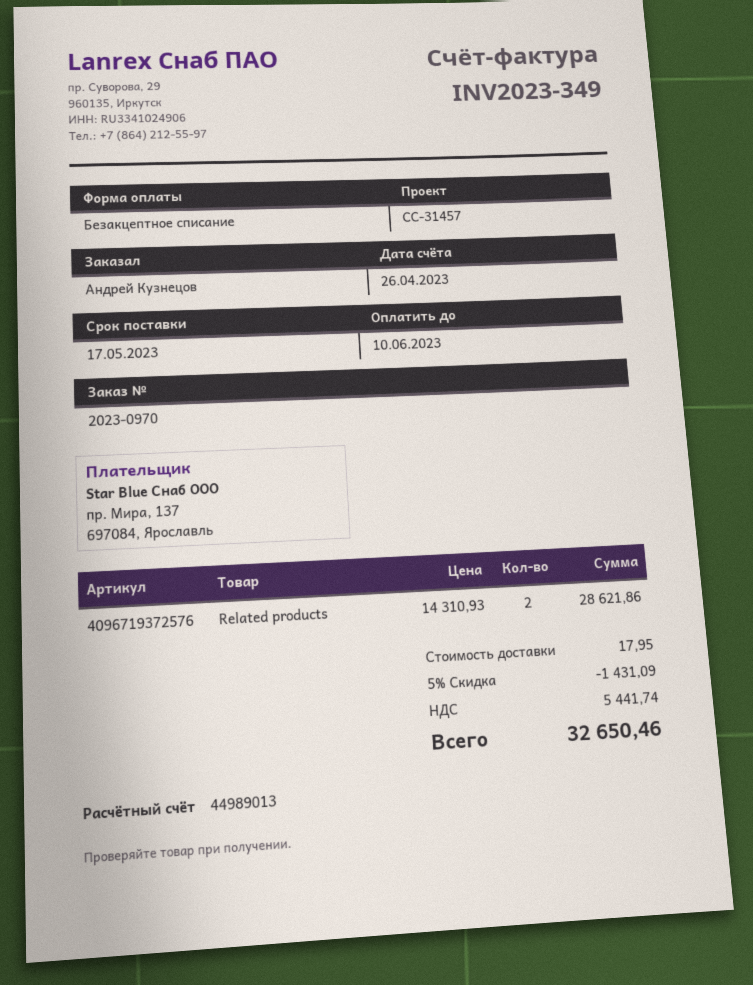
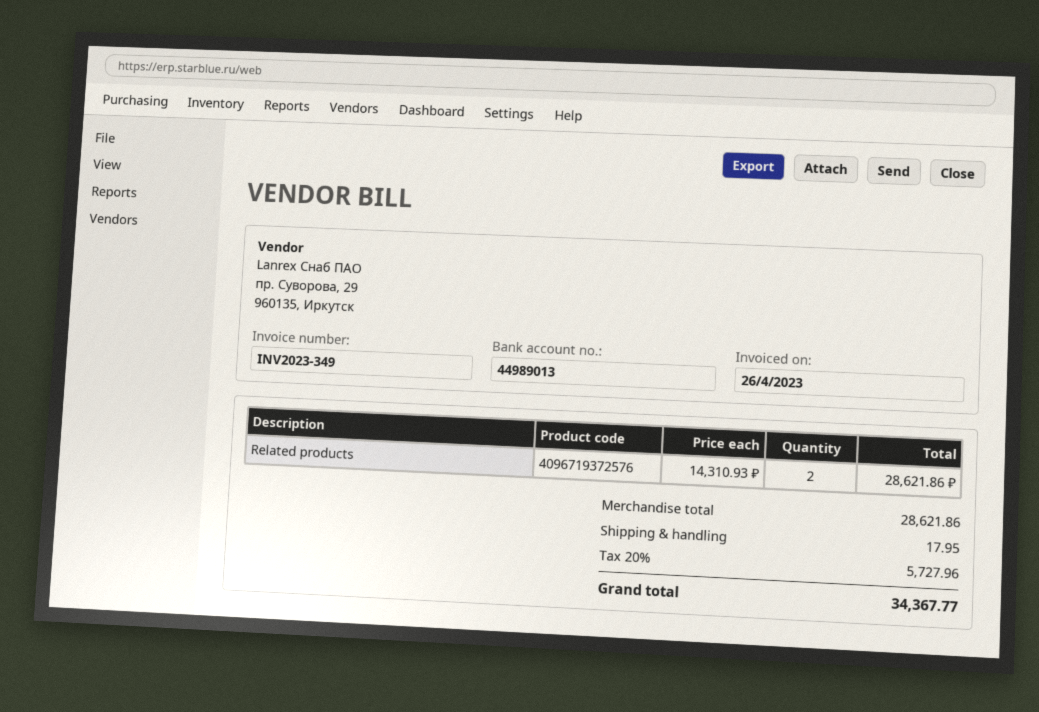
discount: 5% = 1431.09 -> none
tax: 5441.74 -> 5727.96
total: 32650.46 -> 34367.77

